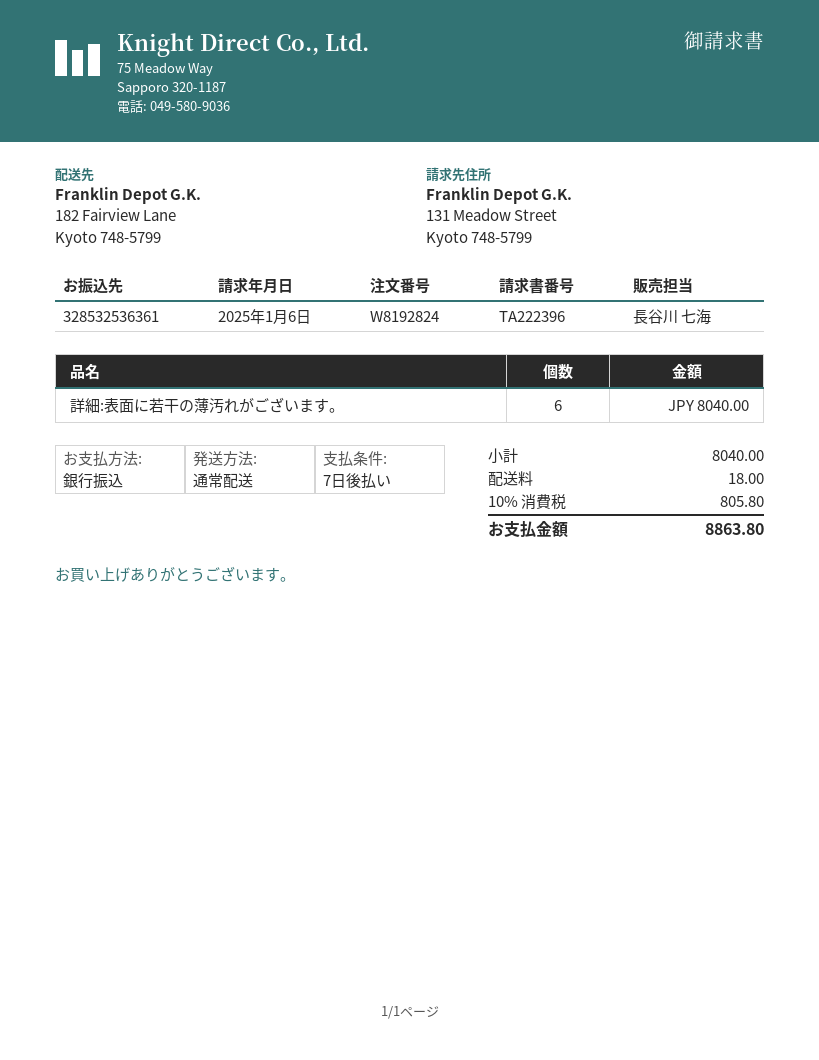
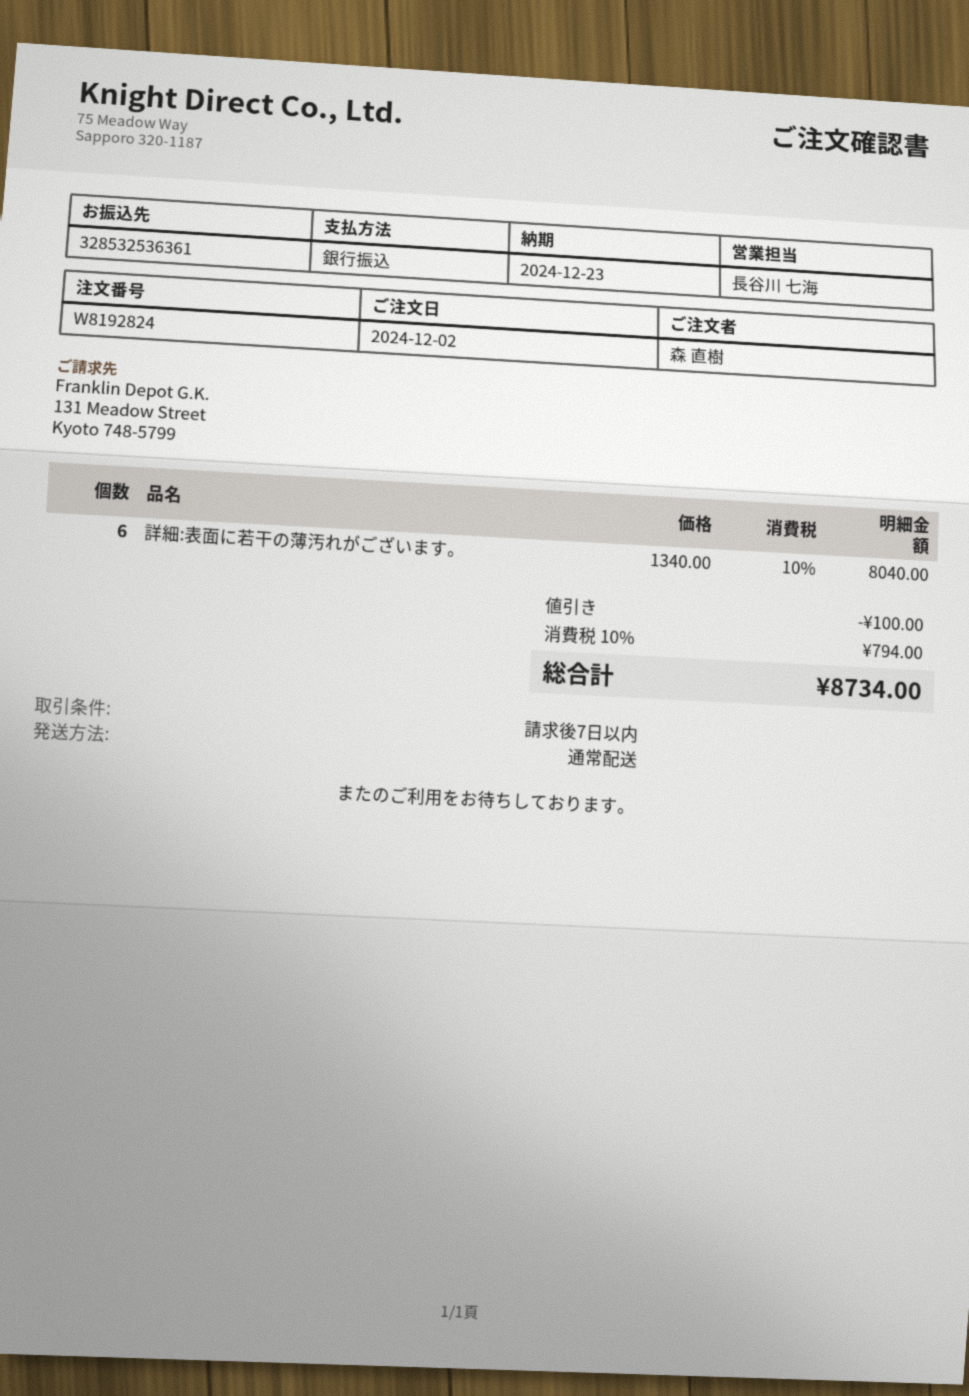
discount: none -> 100.00
shipping: 18.00 -> none
tax: 10% = 805.80 -> 10% = 794.00
total: 8863.80 -> 8734.00

